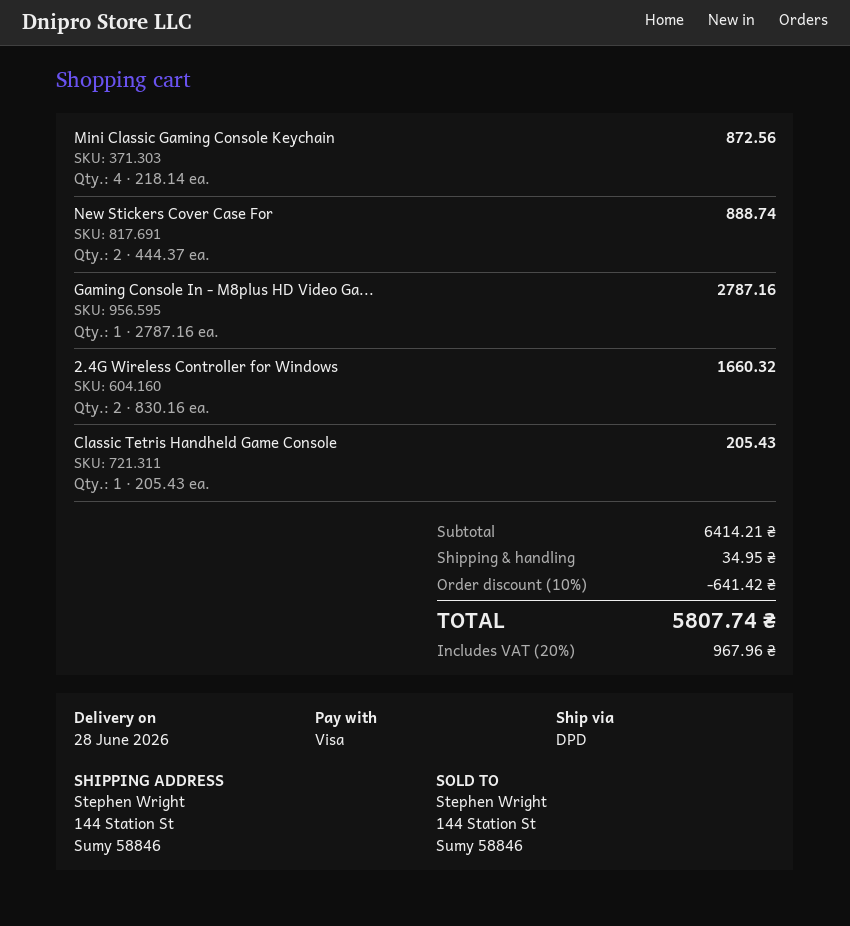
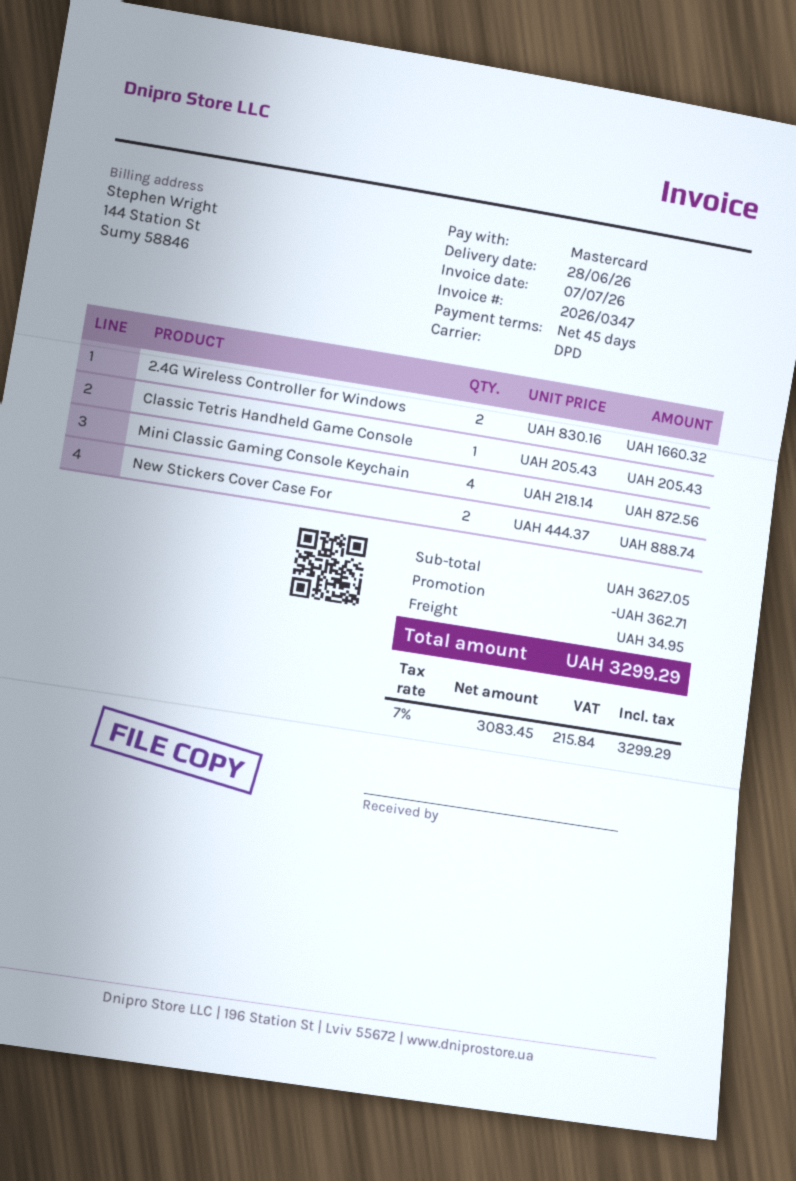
payment method: Visa -> Mastercard
Gaming Console In - M8plus HD Video Ga...: 1 x 2787.16 = 2787.16 -> none
subtotal: 6414.21 -> 3627.05
discount: 641.42 -> 362.71
tax: 20% = 967.96 -> 7% = 215.84
total: 5807.74 -> 3299.29

